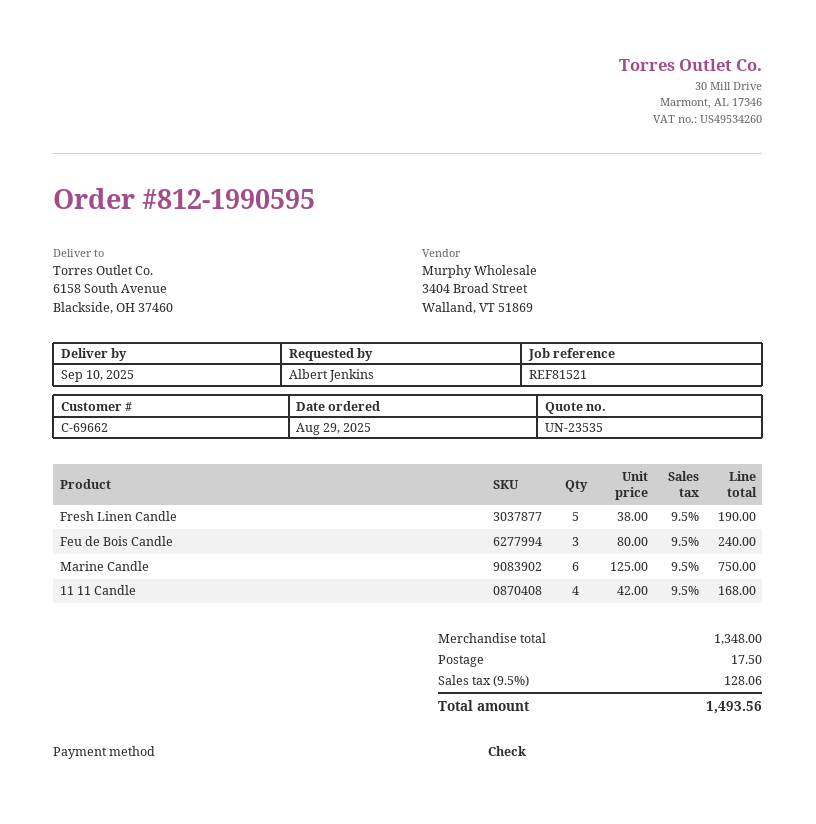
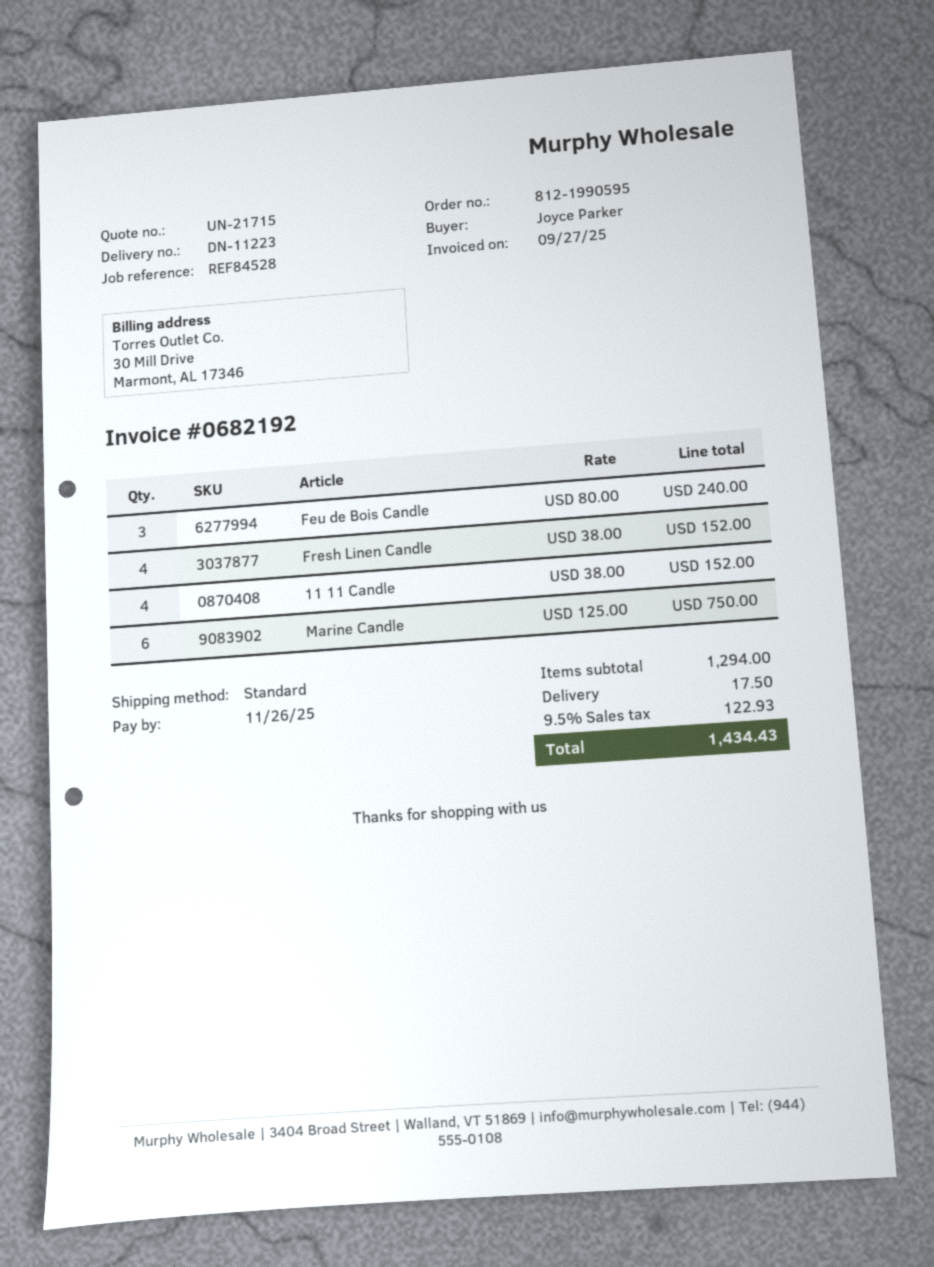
quote number: UN-23535 -> UN-21715
reference: REF81521 -> REF84528
ordered by: Albert Jenkins -> Joyce Parker
Fresh Linen Candle: 5 x 38.00 = 190.00 -> 4 x 38.00 = 152.00
11 11 Candle: 4 x 42.00 = 168.00 -> 4 x 38.00 = 152.00
subtotal: 1348.00 -> 1294.00
tax: 9.5% = 128.06 -> 9.5% = 122.93
total: 1493.56 -> 1434.43

